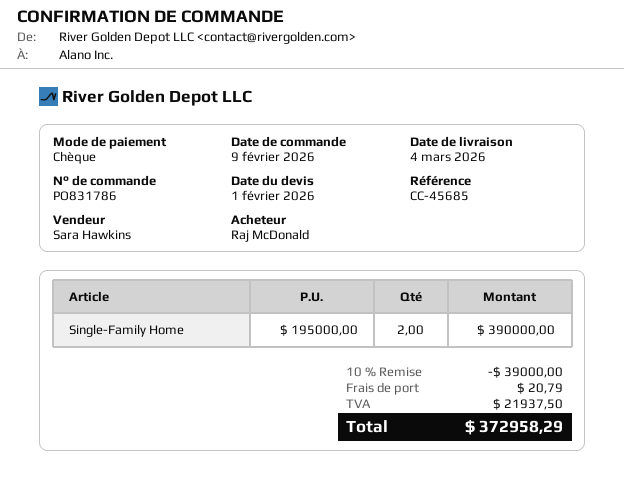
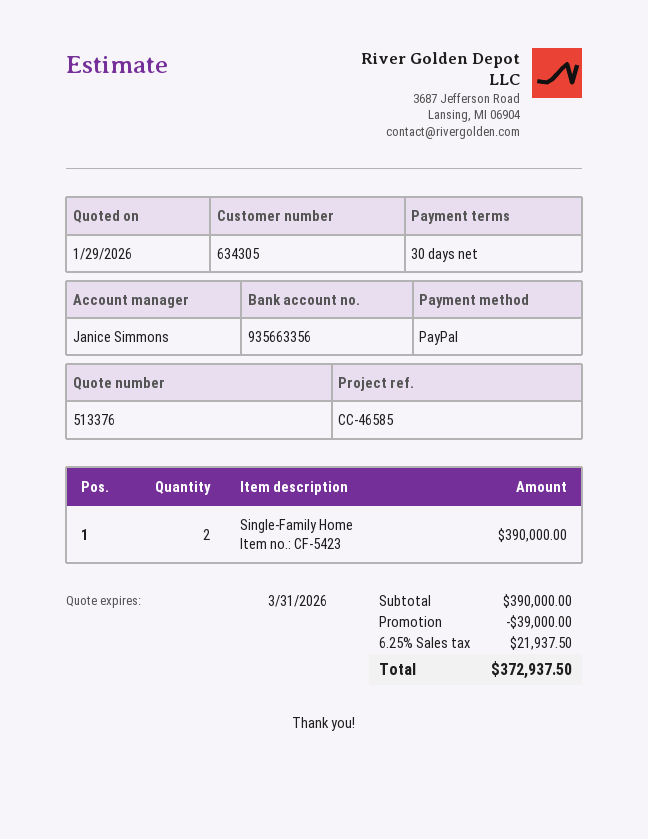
quote date: 2026-02-01 -> 2026-01-29
reference: CC-45685 -> CC-46585
sales rep: Sara Hawkins -> Janice Simmons
payment method: cheque -> PayPal
shipping: 20.79 -> none
total: 372958.29 -> 372937.50

